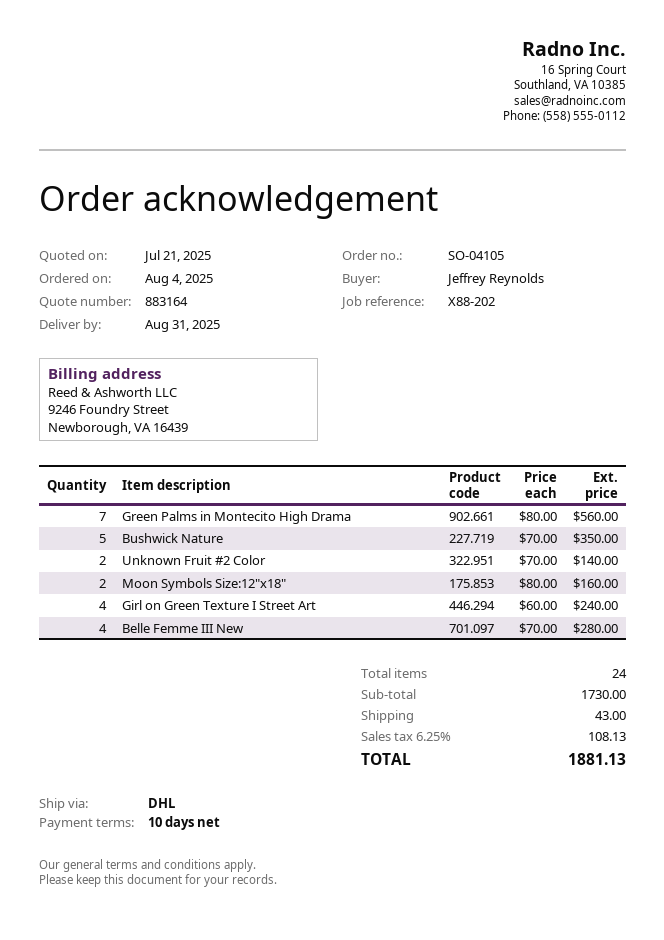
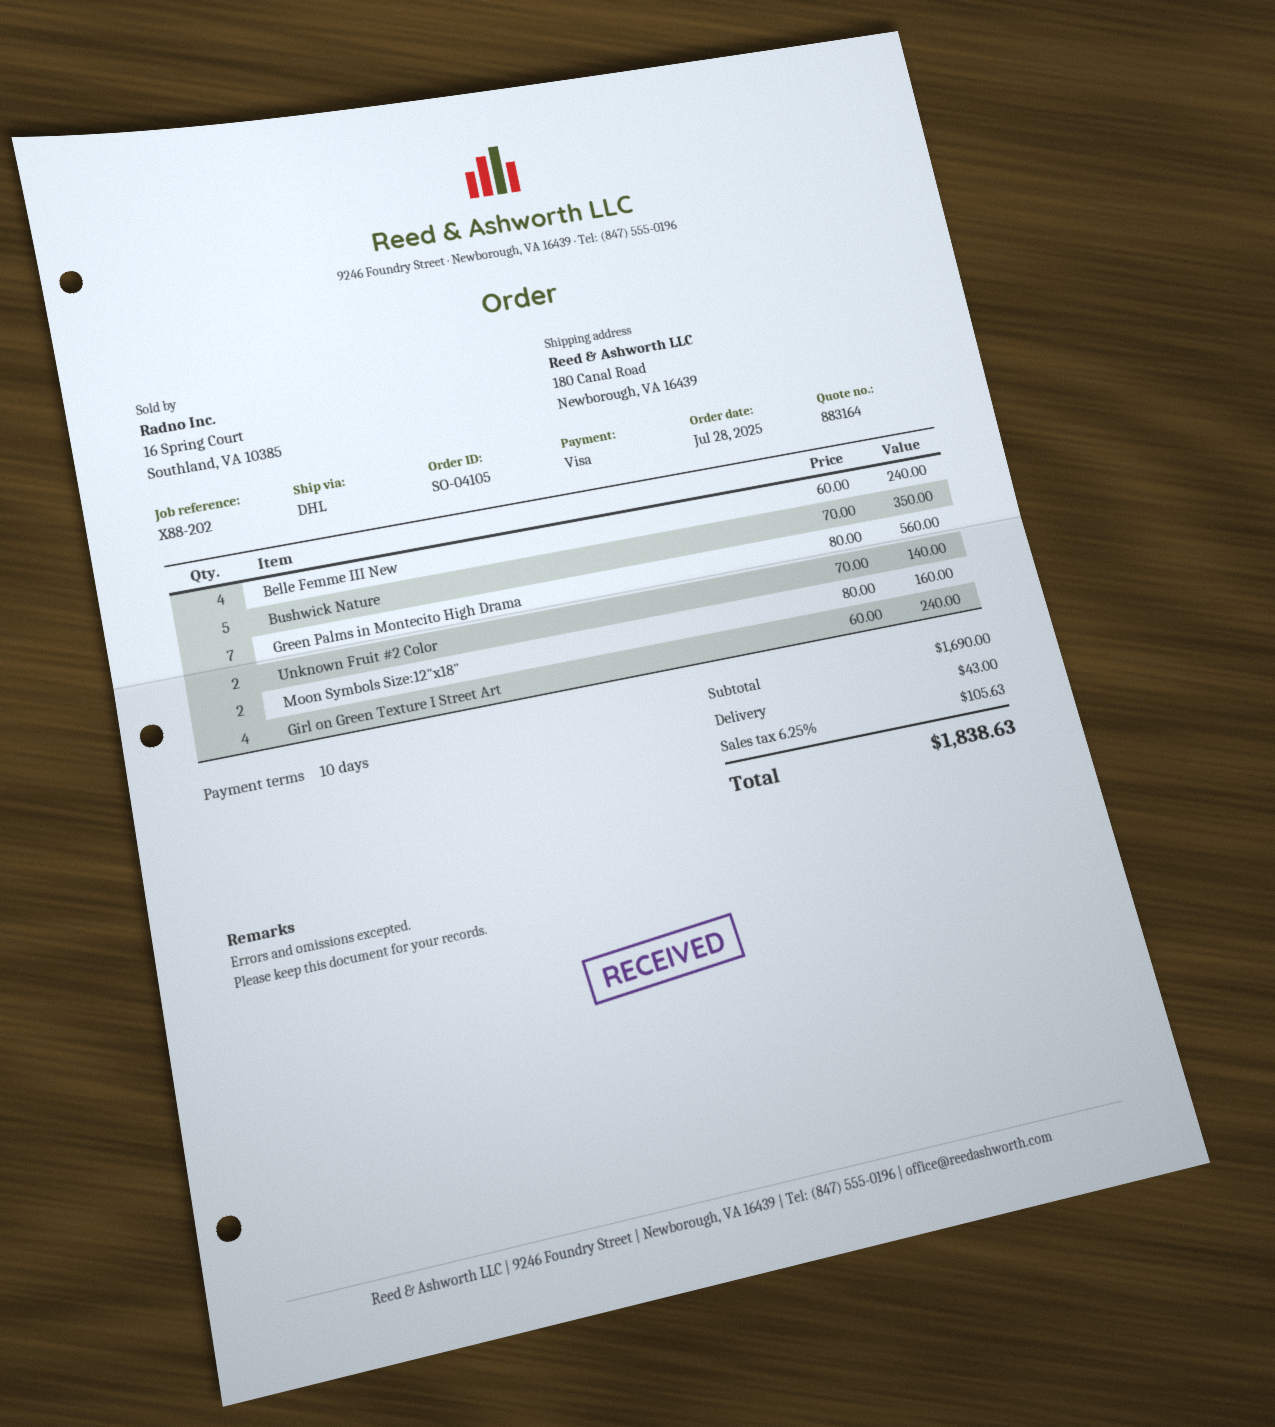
order date: 2025-08-04 -> 2025-07-28
Belle Femme III New: 4 x 70.00 = 280.00 -> 4 x 60.00 = 240.00
subtotal: 1730.00 -> 1690.00
tax: 6.25% = 108.13 -> 6.25% = 105.63
total: 1881.13 -> 1838.63

